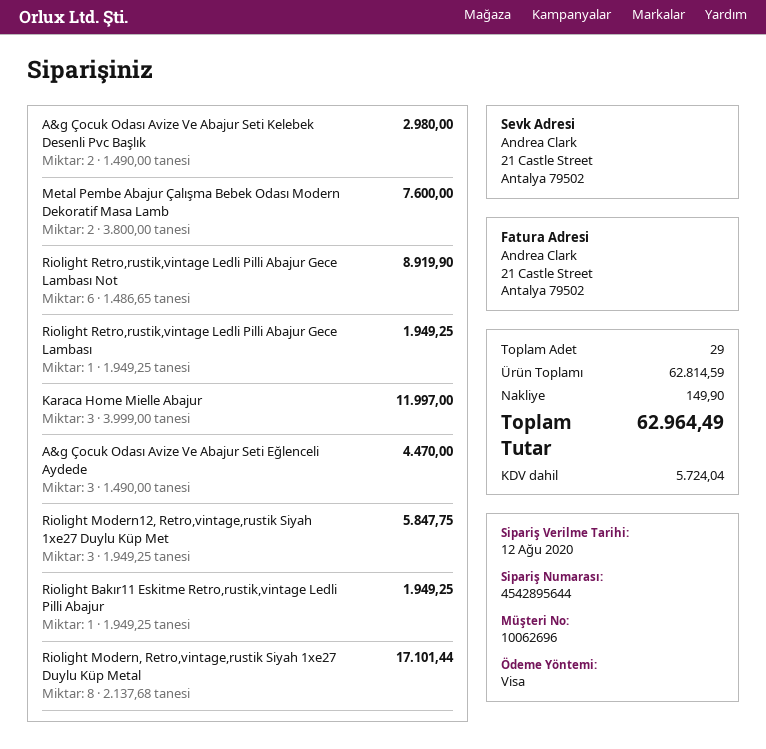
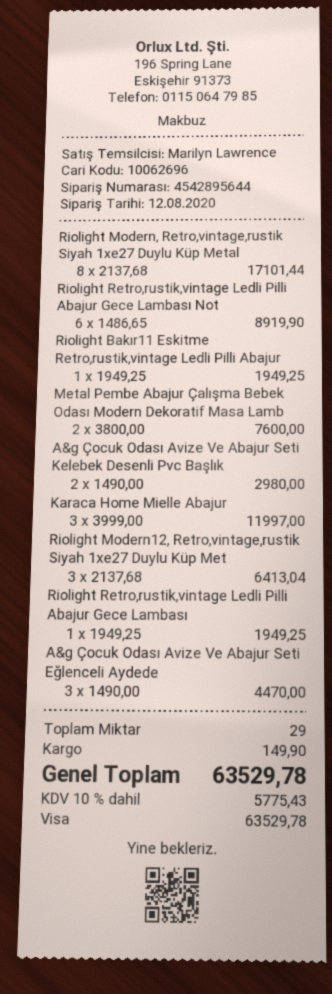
Riolight Modern12, Retro,vintage,rustik Siyah 1xe27 Duylu Küp Met: 3 x 1949.25 = 5847.75 -> 3 x 2137.68 = 6413.04
tax: 5724.04 -> 5775.43
total: 62964.49 -> 63529.78

